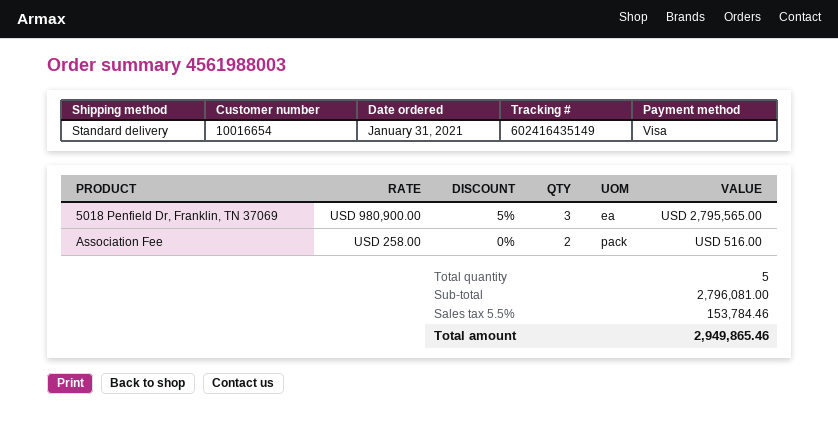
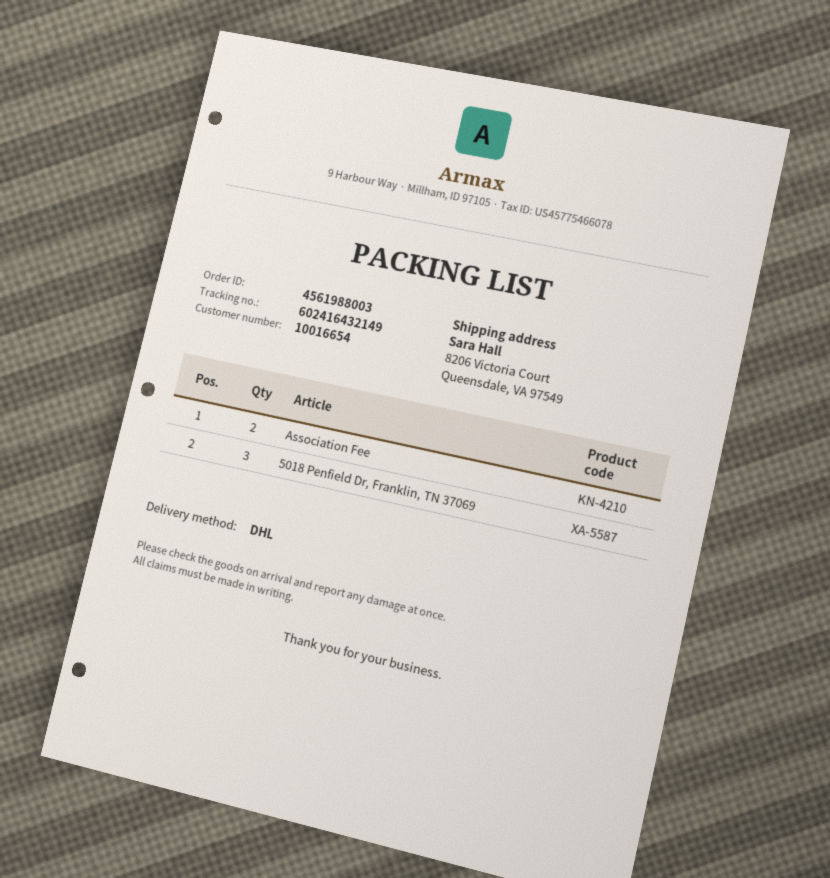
shipping method: standard -> DHL
tracking number: 602416435149 -> 602416432149

